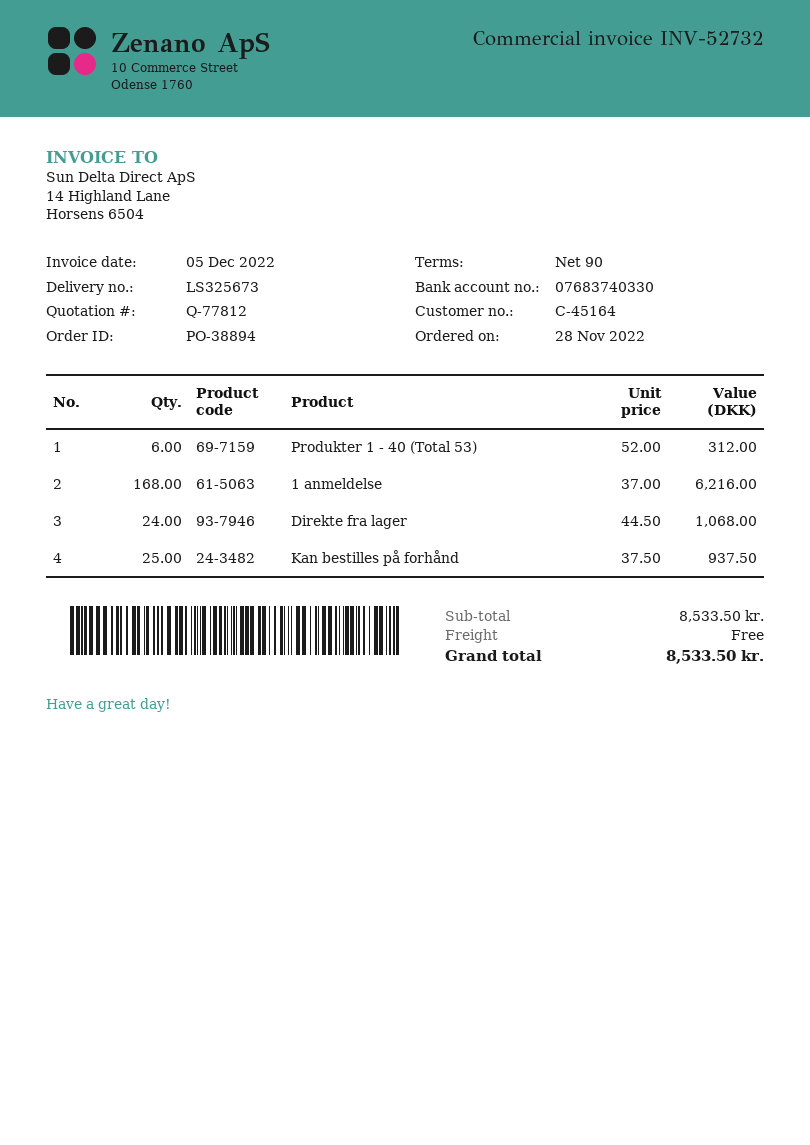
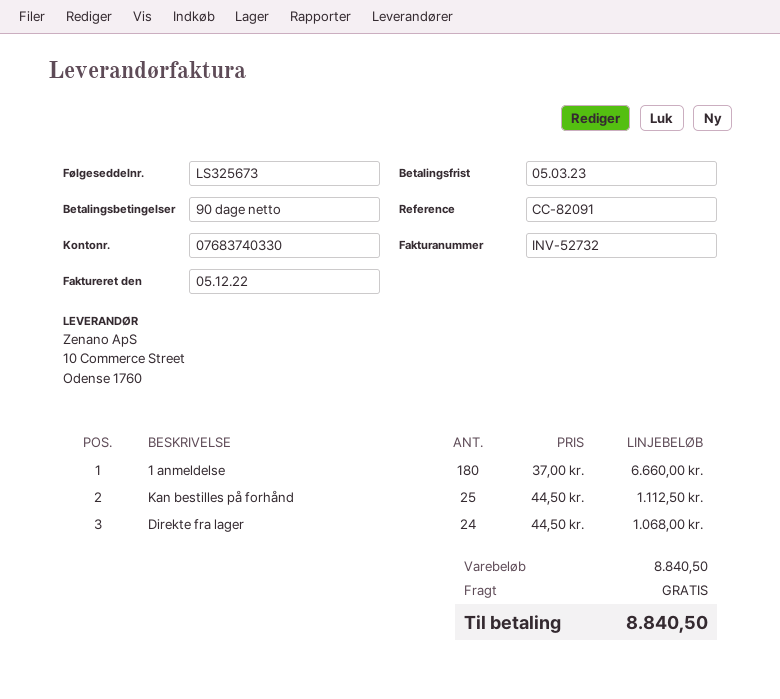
Produkter 1 - 40 (Total 53): 6 x 52.00 = 312.00 -> none
1 anmeldelse: 168 x 37.00 = 6216.00 -> 180 x 37.00 = 6660.00
Kan bestilles på forhånd: 25 x 37.50 = 937.50 -> 25 x 44.50 = 1112.50
subtotal: 8533.50 -> 8840.50
total: 8533.50 -> 8840.50

